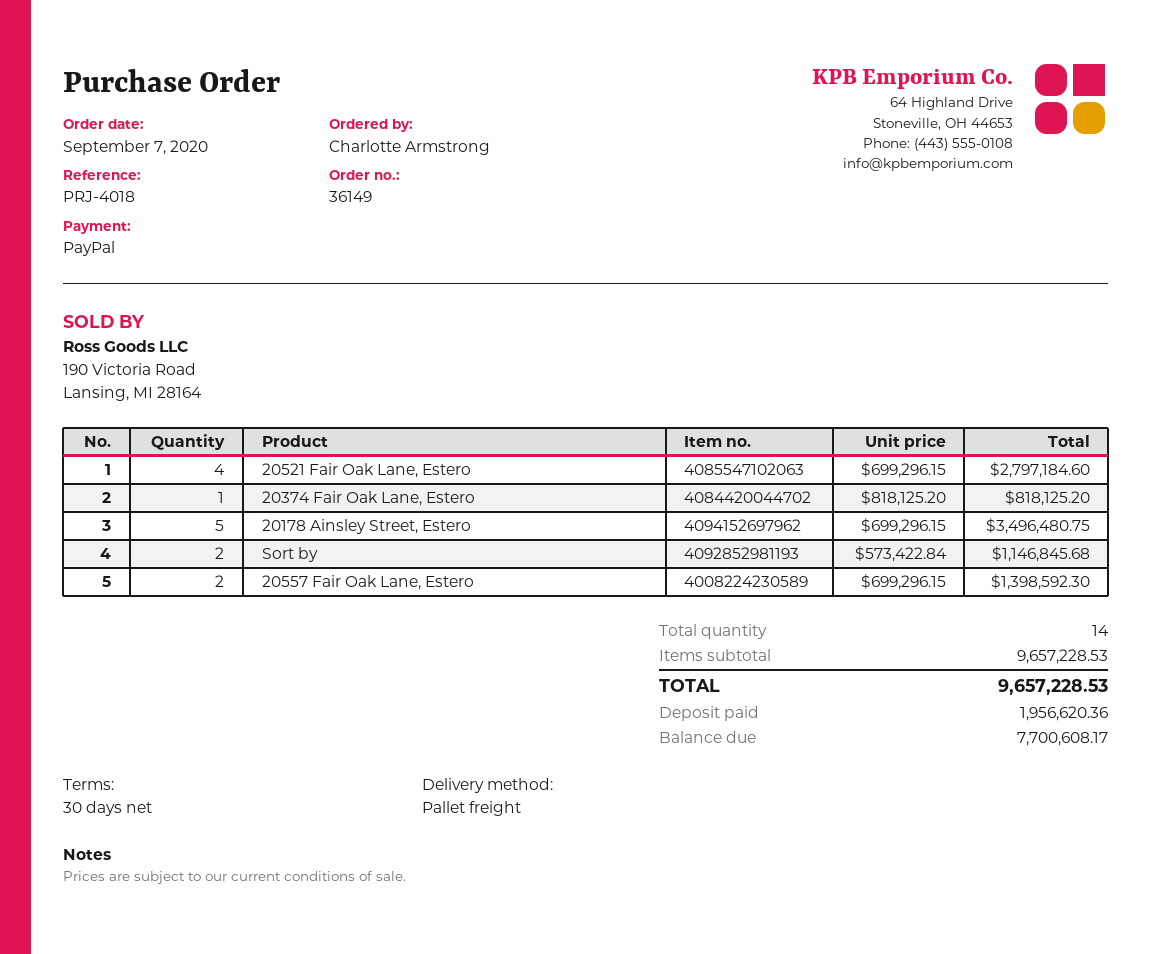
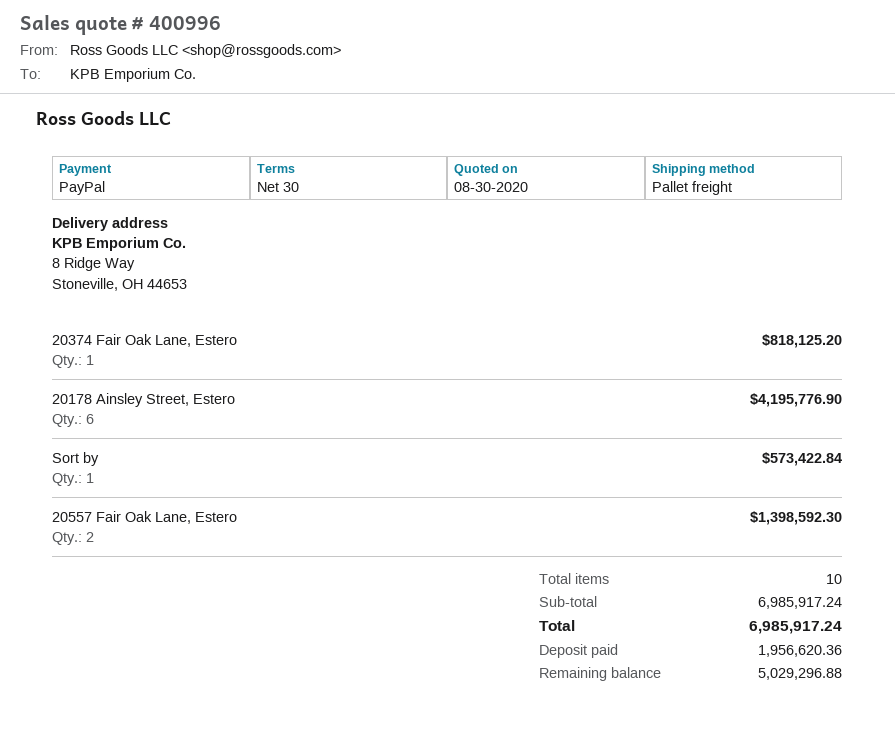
20521 Fair Oak Lane, Estero: 4 for 2797184.60 -> none
20178 Ainsley Street, Estero: 5 for 3496480.75 -> 6 for 4195776.90
Sort by: 2 for 1146845.68 -> 1 for 573422.84
total quantity: 14 -> 10
subtotal: 9657228.53 -> 6985917.24
total: 9657228.53 -> 6985917.24
balance: 7700608.17 -> 5029296.88

